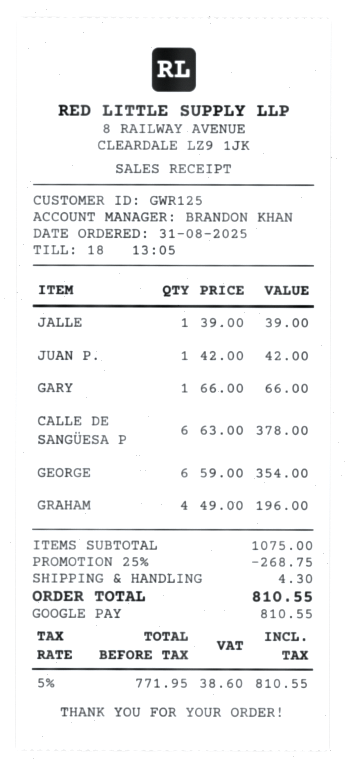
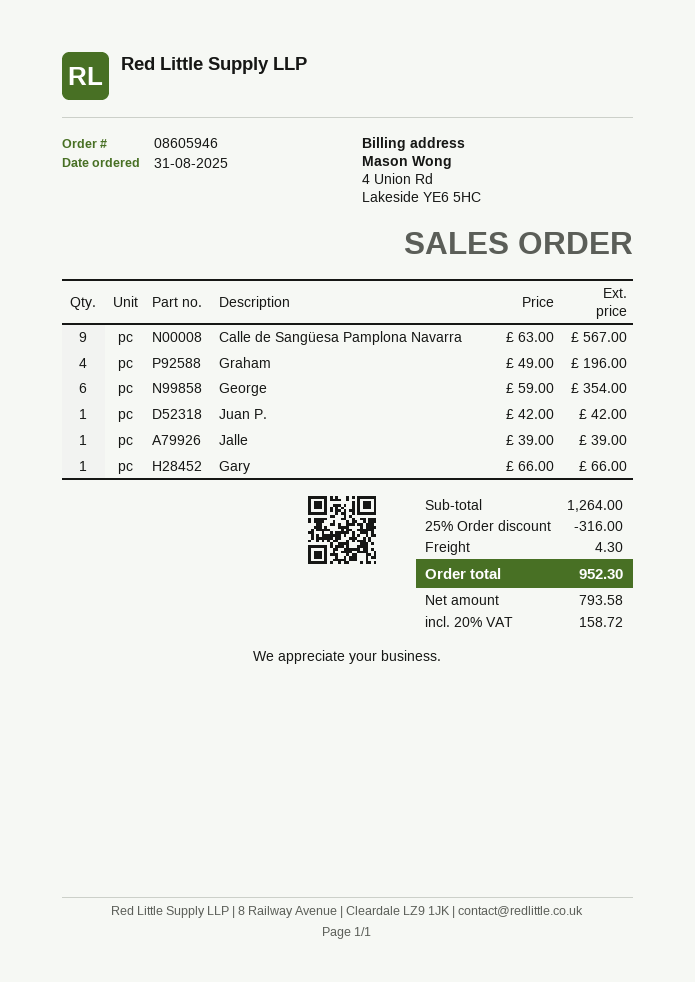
CALLE DE SANGÜESA P: 6 x 63.00 = 378.00 -> 9 x 63.00 = 567.00
subtotal: 1075.00 -> 1264.00
discount: 25% = 268.75 -> 25% = 316.00
net: 771.95 -> 793.58
tax: 5% = 38.60 -> 20% = 158.72
total: 810.55 -> 952.30

